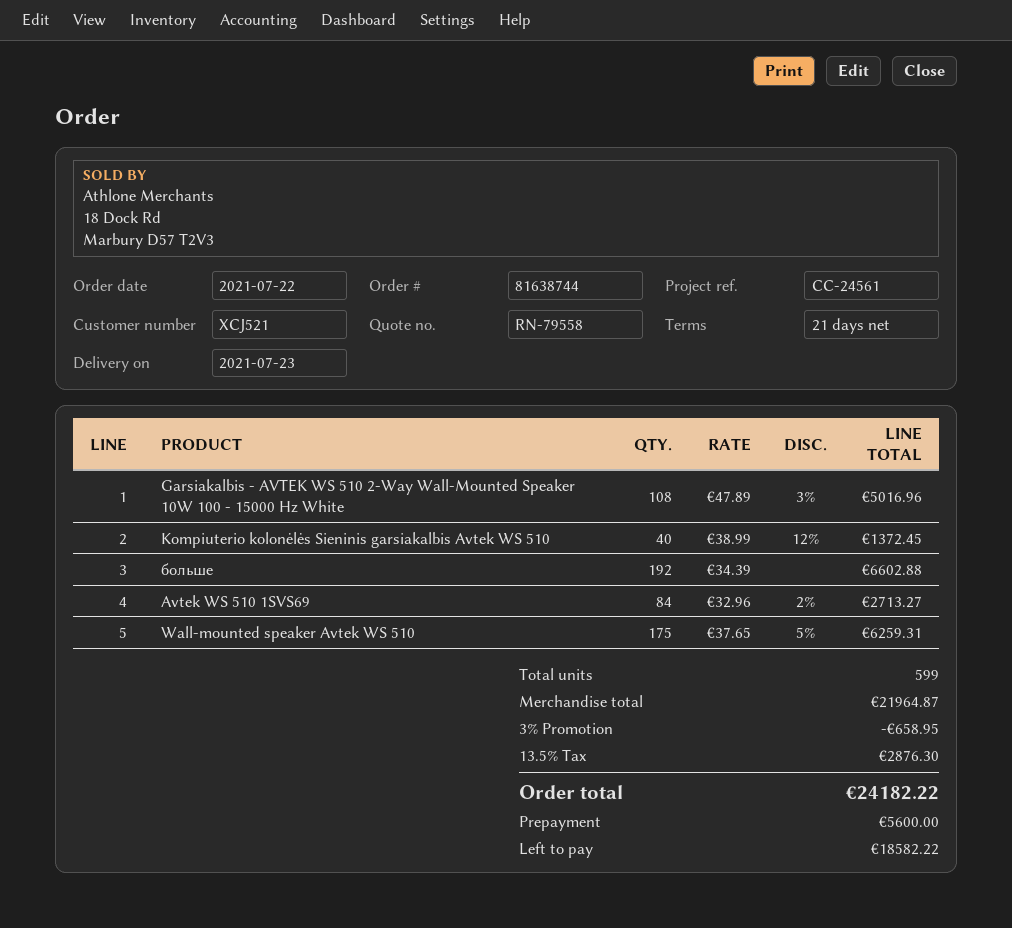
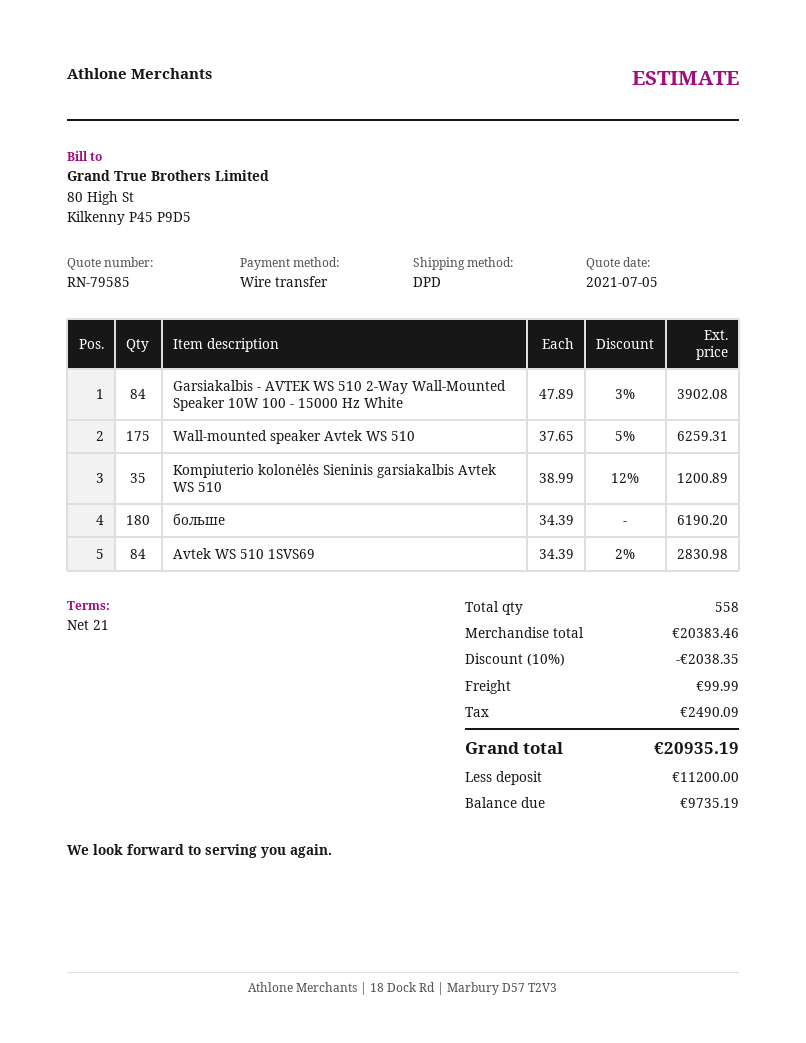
quote number: RN-79558 -> RN-79585
Garsiakalbis - AVTEK WS 510 2-Way Wall-Mounted Speaker 10W 100 - 15000 Hz White: 108 x 47.89 - 3% = 5016.96 -> 84 x 47.89 - 3% = 3902.08
Kompiuterio kolonėlės Sieninis garsiakalbis Avtek WS 510: 40 x 38.99 - 12% = 1372.45 -> 35 x 38.99 - 12% = 1200.89
больше: 192 x 34.39 = 6602.88 -> 180 x 34.39 = 6190.20
Avtek WS 510 1SVS69: 84 x 32.96 - 2% = 2713.27 -> 84 x 34.39 - 2% = 2830.98
total quantity: 599 -> 558
subtotal: 21964.87 -> 20383.46
discount: 3% = 658.95 -> 10% = 2038.35
shipping: none -> 99.99
tax: 2876.30 -> 2490.09
total: 24182.22 -> 20935.19
deposit: 5600.00 -> 11200.00
balance: 18582.22 -> 9735.19

